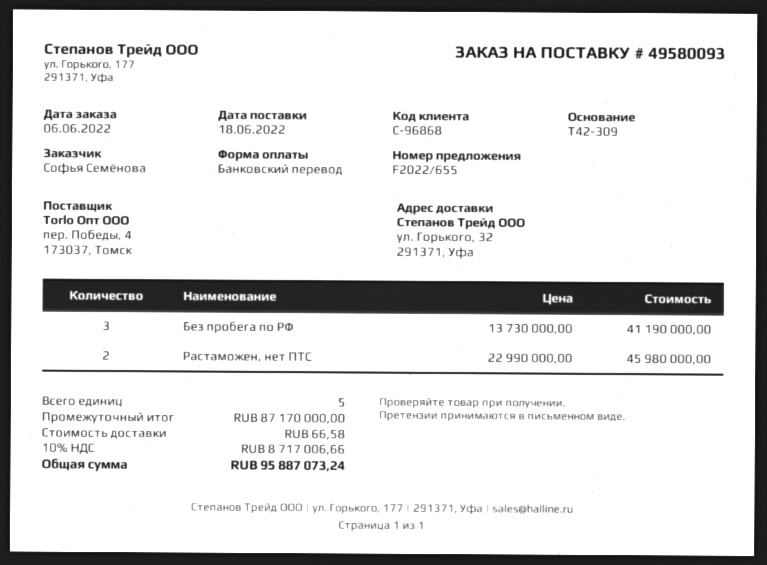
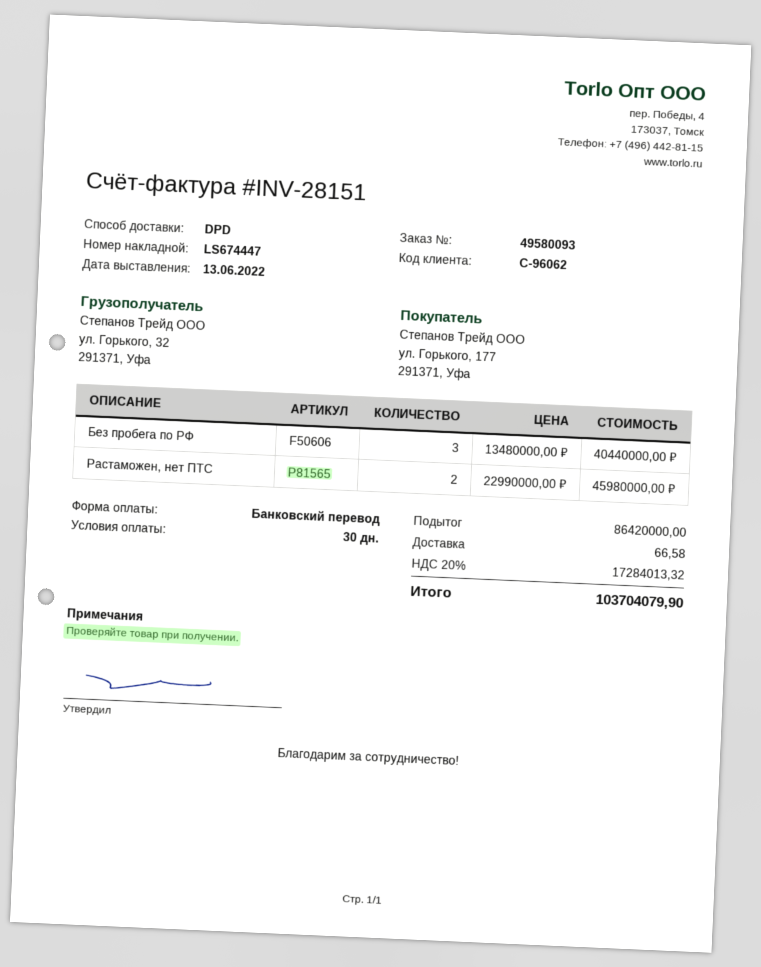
customer number: C-96868 -> C-96062
Без пробега по РФ: 3 x 13730000.00 = 41190000.00 -> 3 x 13480000.00 = 40440000.00
subtotal: 87170000.00 -> 86420000.00
tax: 10% = 8717006.66 -> 20% = 17284013.32
total: 95887073.24 -> 103704079.90

